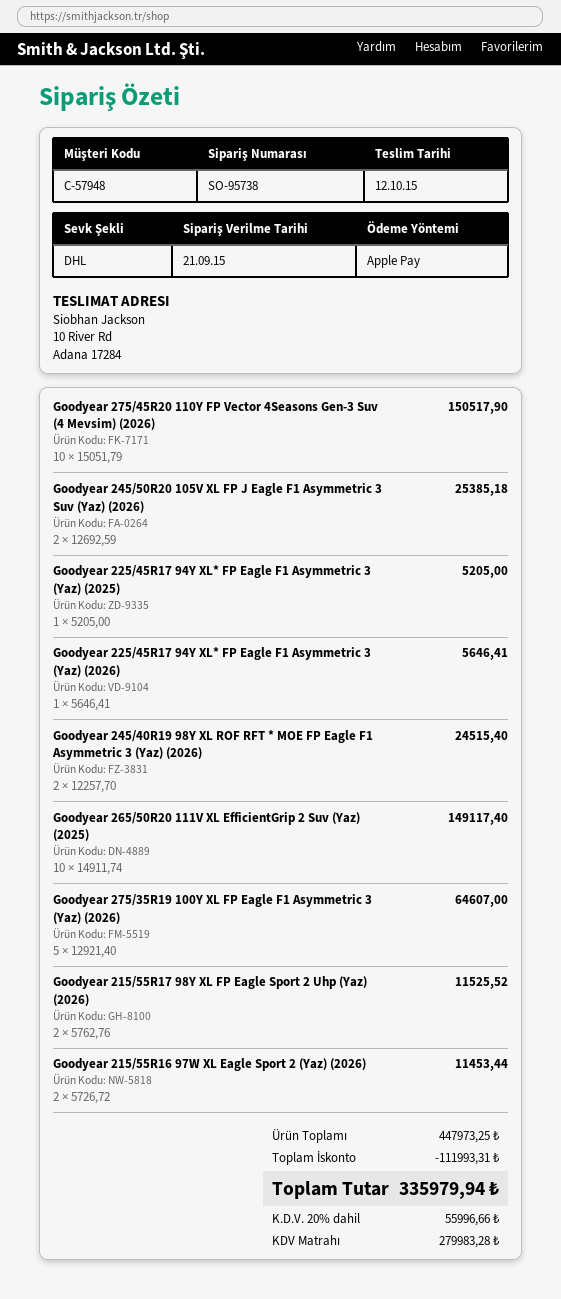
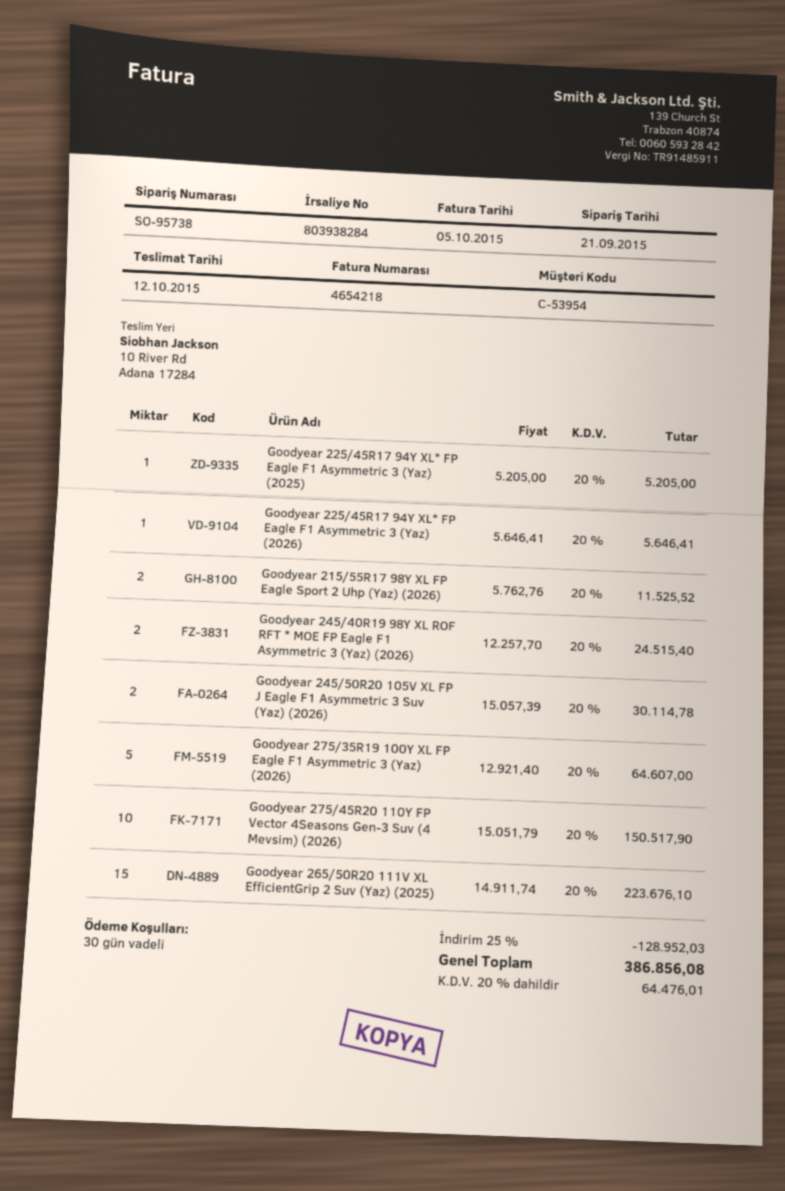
customer number: C-57948 -> C-53954
Goodyear 245/50R20 105V XL FP J Eagle F1 Asymmetric 3 Suv (Yaz) (2026): 2 x 12692.59 = 25385.18 -> 2 x 15057.39 = 30114.78
Goodyear 265/50R20 111V XL EfficientGrip 2 Suv (Yaz) (2025): 10 x 14911.74 = 149117.40 -> 15 x 14911.74 = 223676.10
Goodyear 215/55R16 97W XL Eagle Sport 2 (Yaz) (2026): 2 x 5726.72 = 11453.44 -> none
discount: 111993.31 -> 128952.03
tax: 20% = 55996.66 -> 20% = 64476.01
total: 335979.94 -> 386856.08

